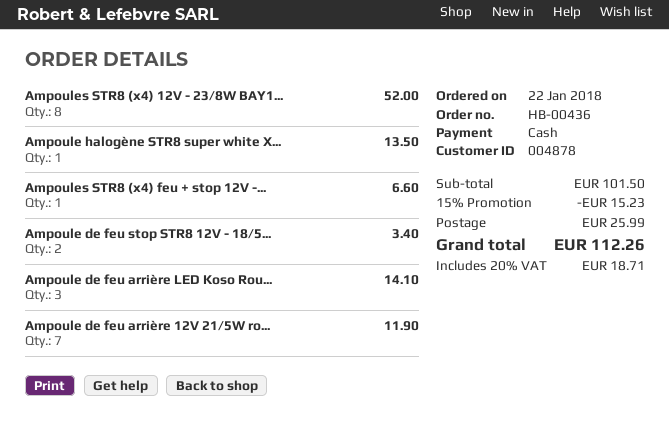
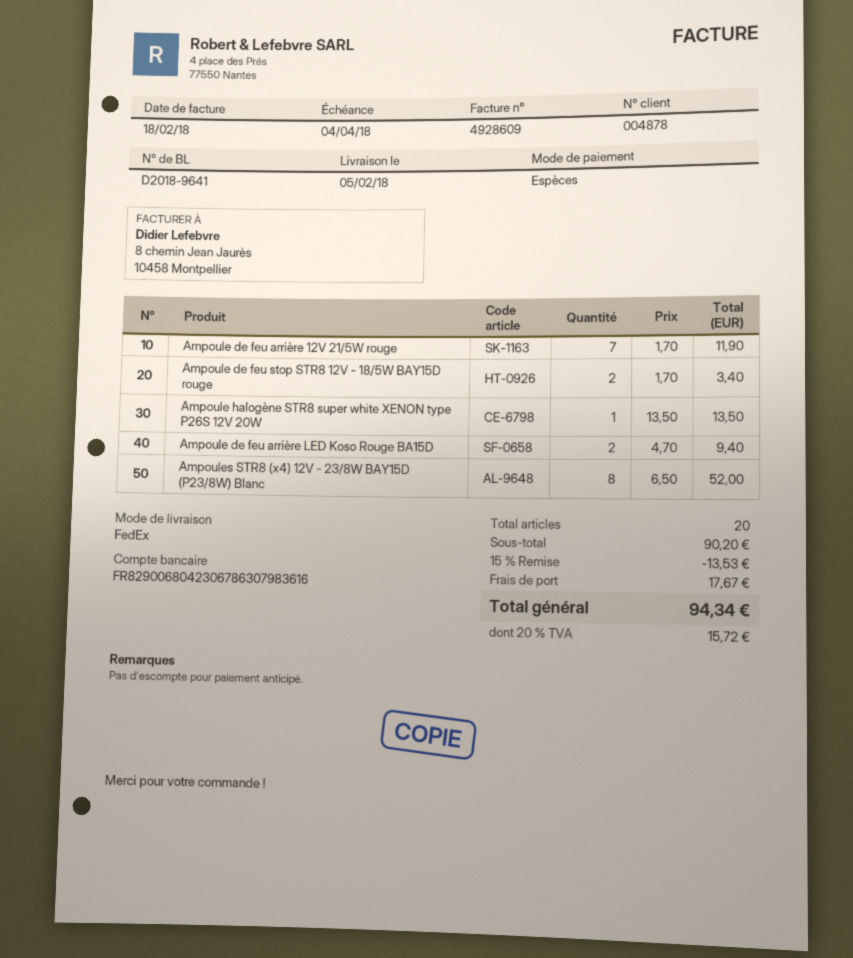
Ampoules STR8 (x4) feu + stop 12V -...: 1 for 6.60 -> none
Ampoule de feu arrière LED Koso Rou...: 3 for 14.10 -> 2 for 9.40
subtotal: 101.50 -> 90.20
discount: 15% = 15.23 -> 15% = 13.53
shipping: 25.99 -> 17.67
tax: 20% = 18.71 -> 20% = 15.72
total: 112.26 -> 94.34

